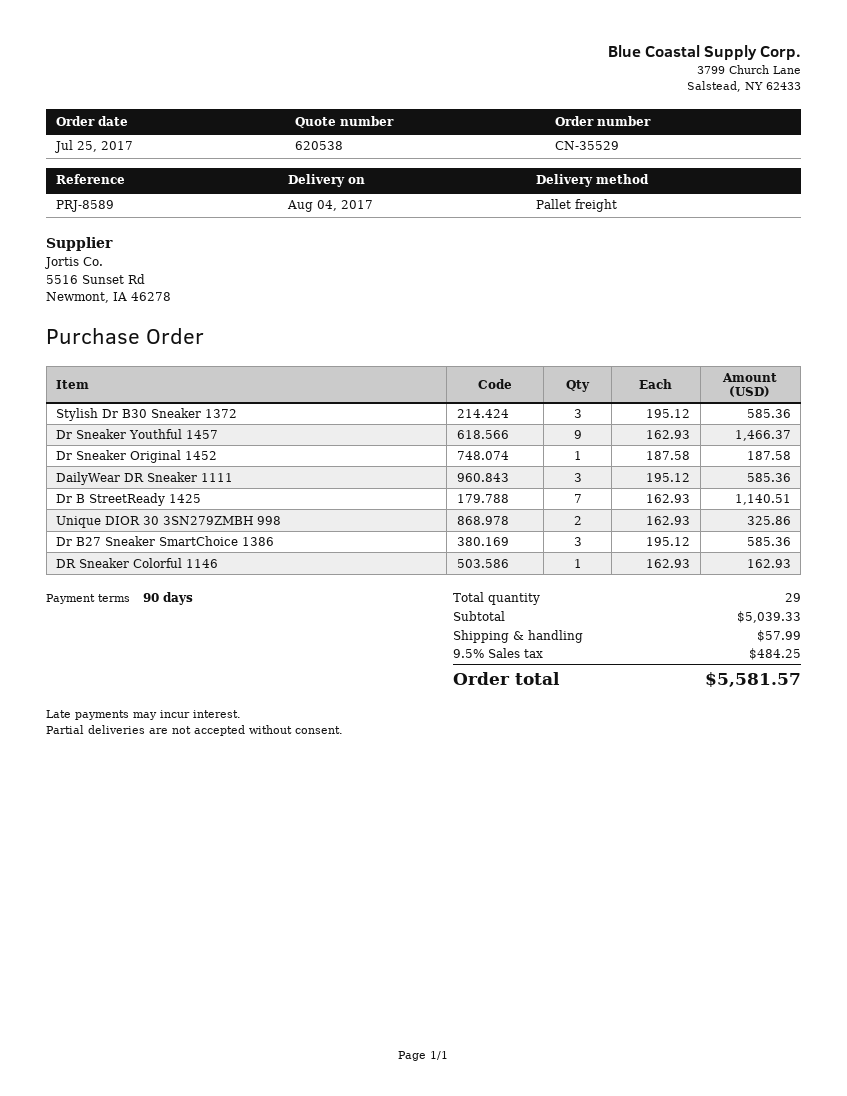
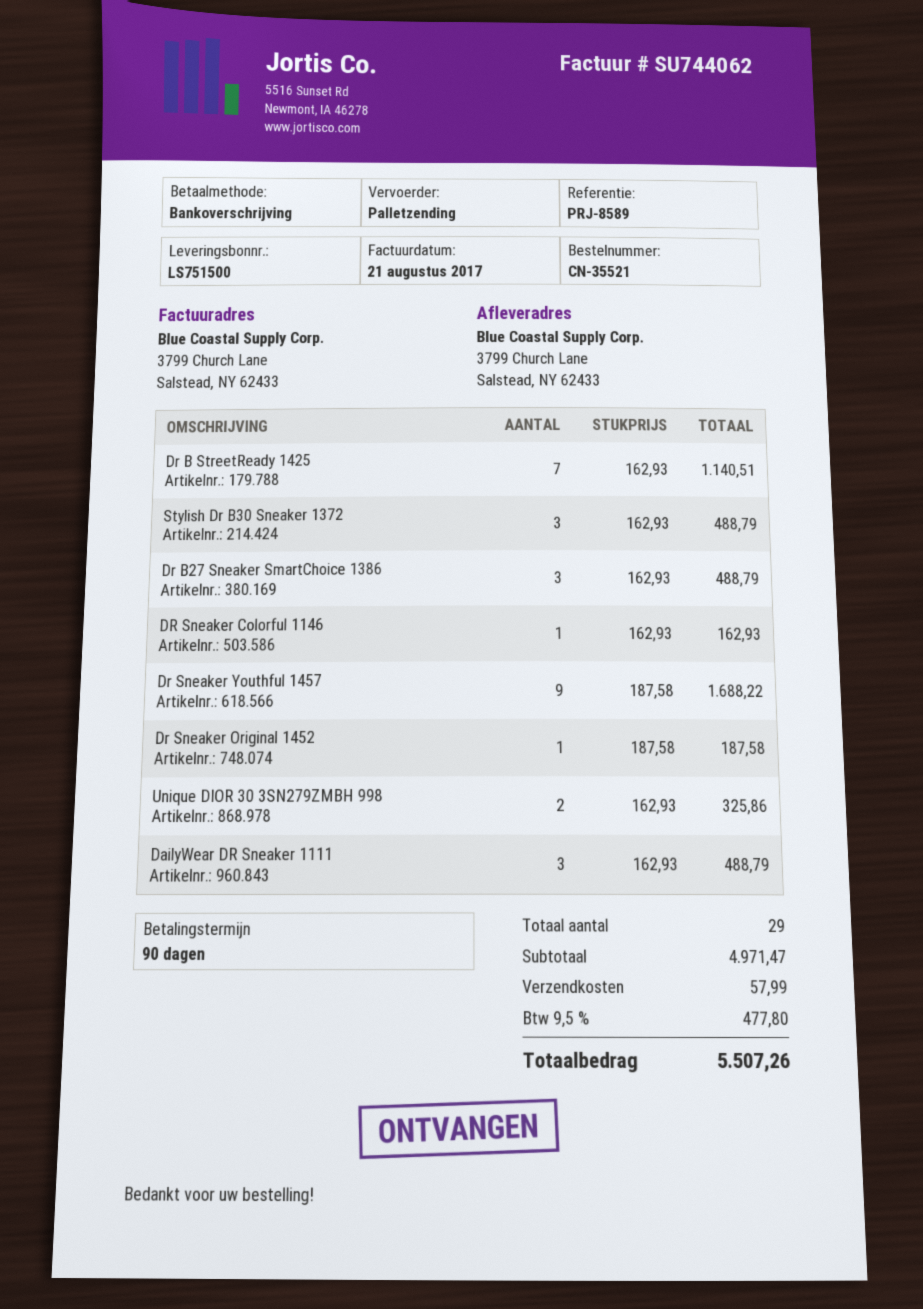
order number: CN-35529 -> CN-35521
Stylish Dr B30 Sneaker 1372: 3 x 195.12 = 585.36 -> 3 x 162.93 = 488.79
Dr Sneaker Youthful 1457: 9 x 162.93 = 1466.37 -> 9 x 187.58 = 1688.22
DailyWear DR Sneaker 1111: 3 x 195.12 = 585.36 -> 3 x 162.93 = 488.79
Dr B27 Sneaker SmartChoice 1386: 3 x 195.12 = 585.36 -> 3 x 162.93 = 488.79
subtotal: 5039.33 -> 4971.47
tax: 9.5% = 484.25 -> 9.5% = 477.80
total: 5581.57 -> 5507.26

